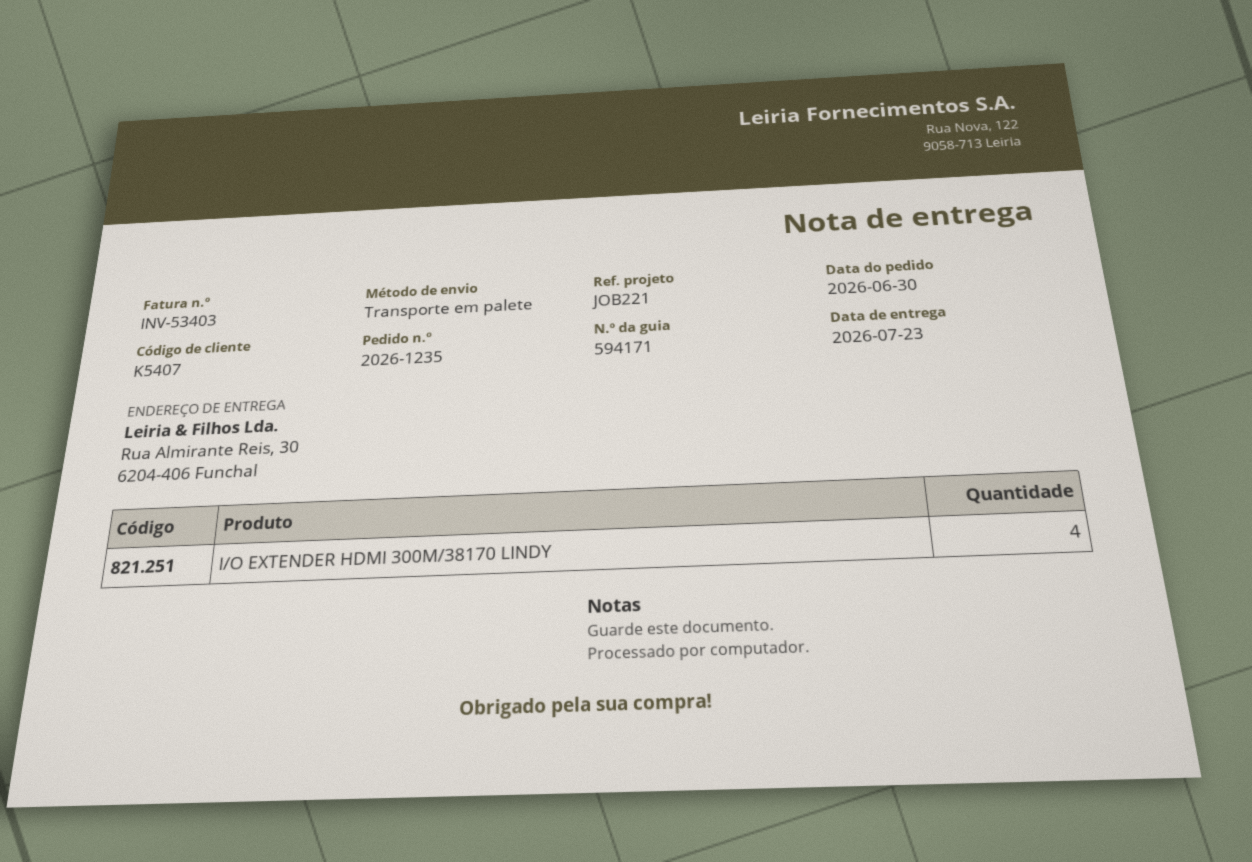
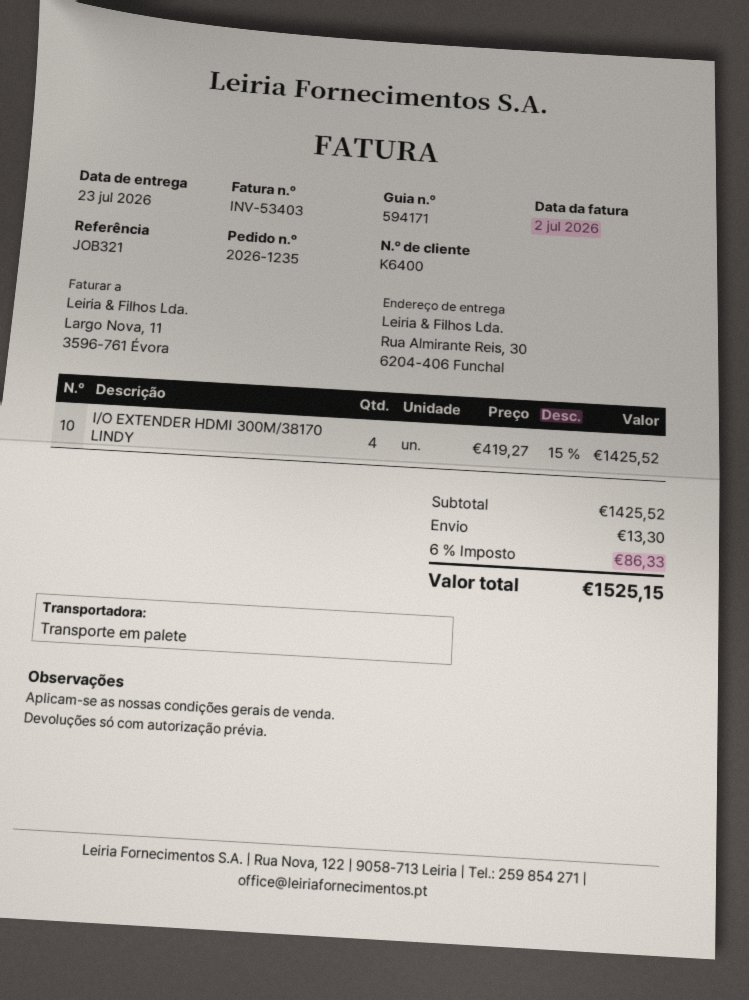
customer number: K5407 -> K6400
reference: JOB221 -> JOB321

